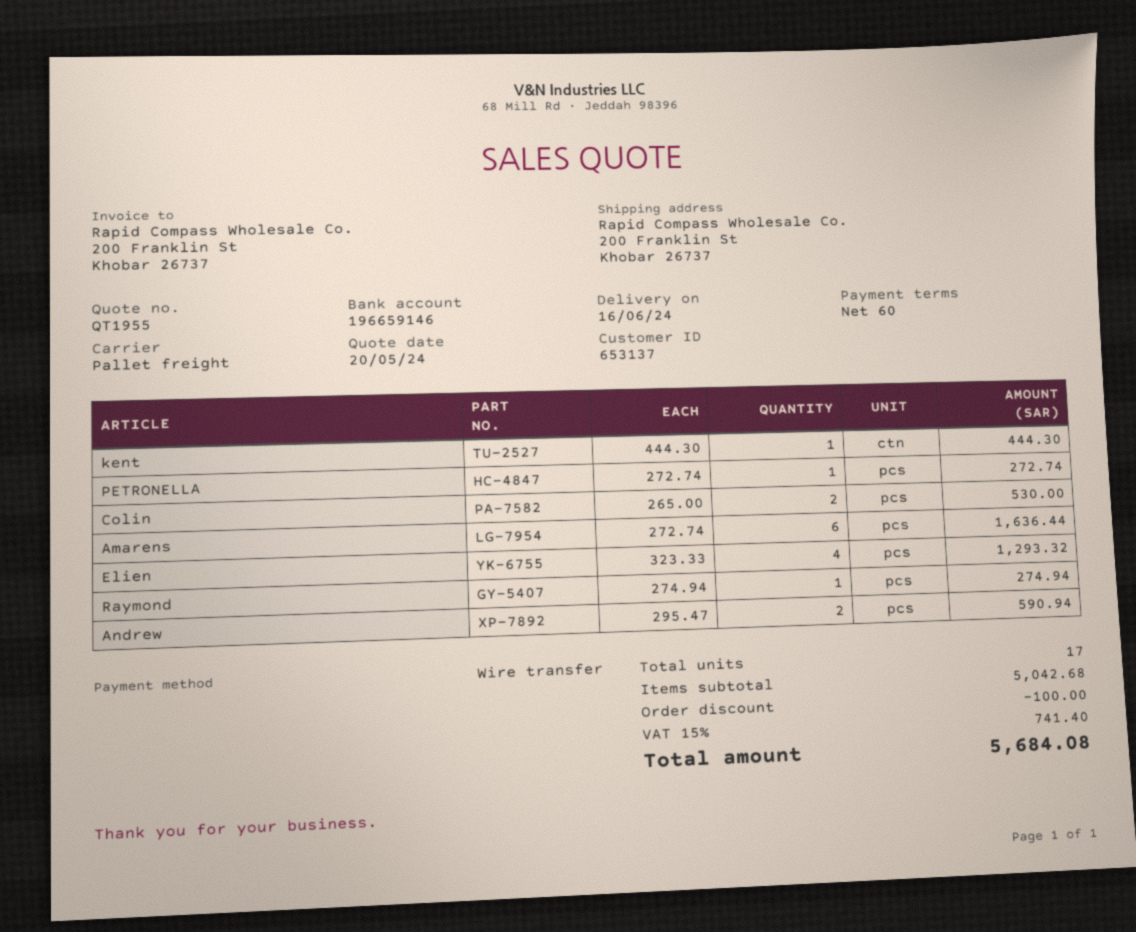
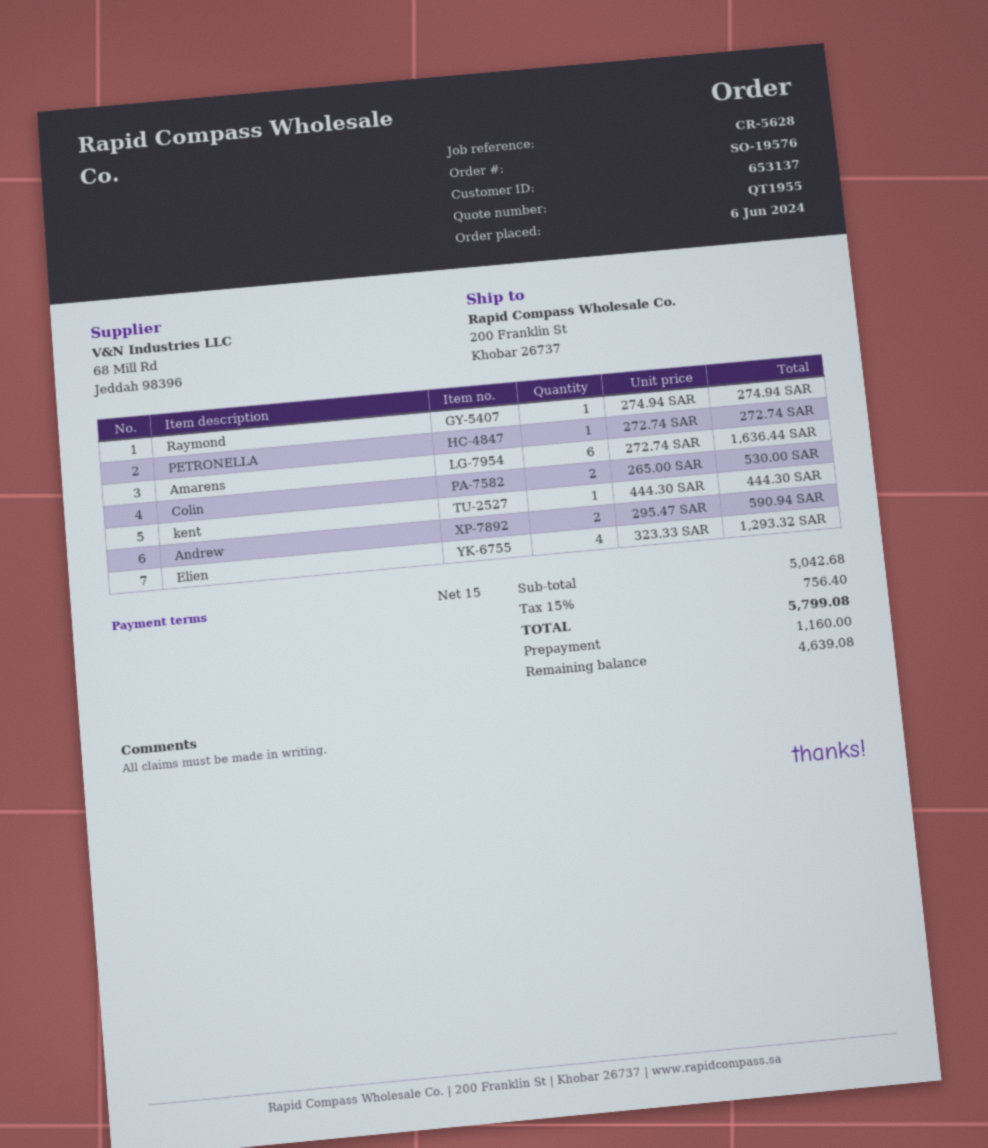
payment terms: 60 days -> 15 days
discount: 100.00 -> none
tax: 15% = 741.40 -> 15% = 756.40
total: 5684.08 -> 5799.08

